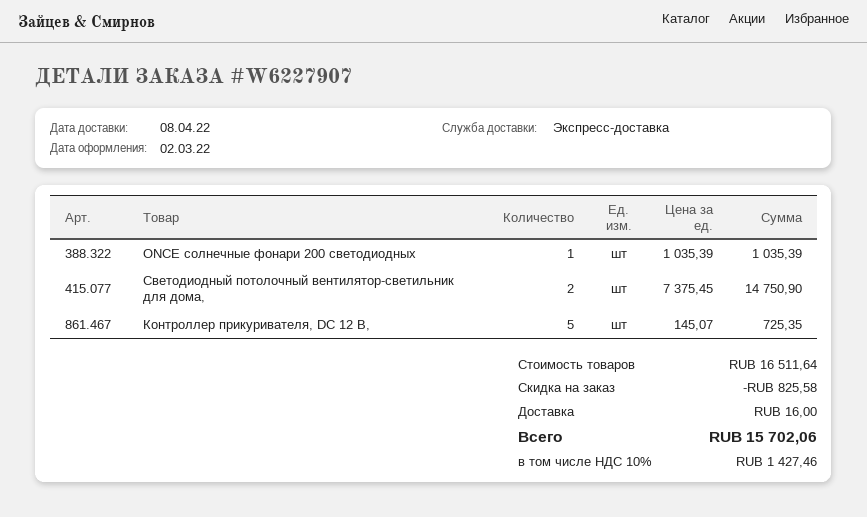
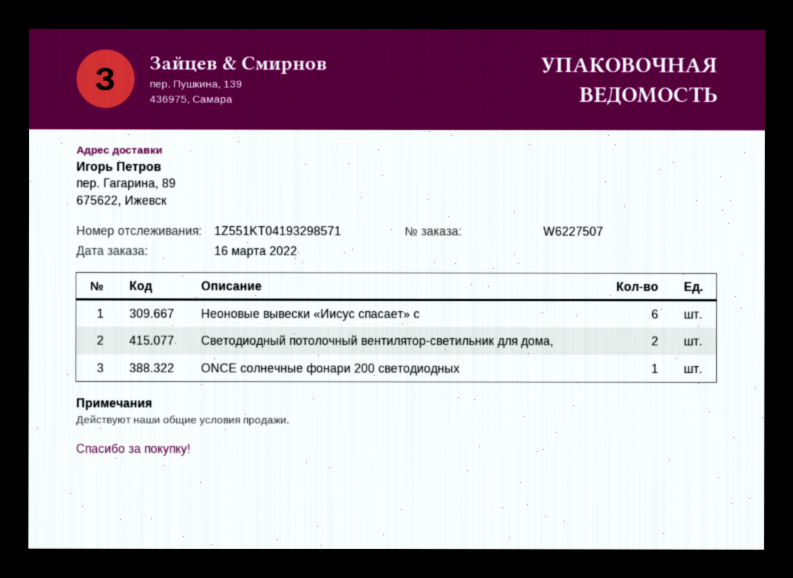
order number: W6227907 -> W6227507
order date: 2022-03-02 -> 2022-03-16
Контроллер прикуривателя, DC 12 В,: 5 -> none
Неоновые вывески «Иисус спасает» с: none -> 6

